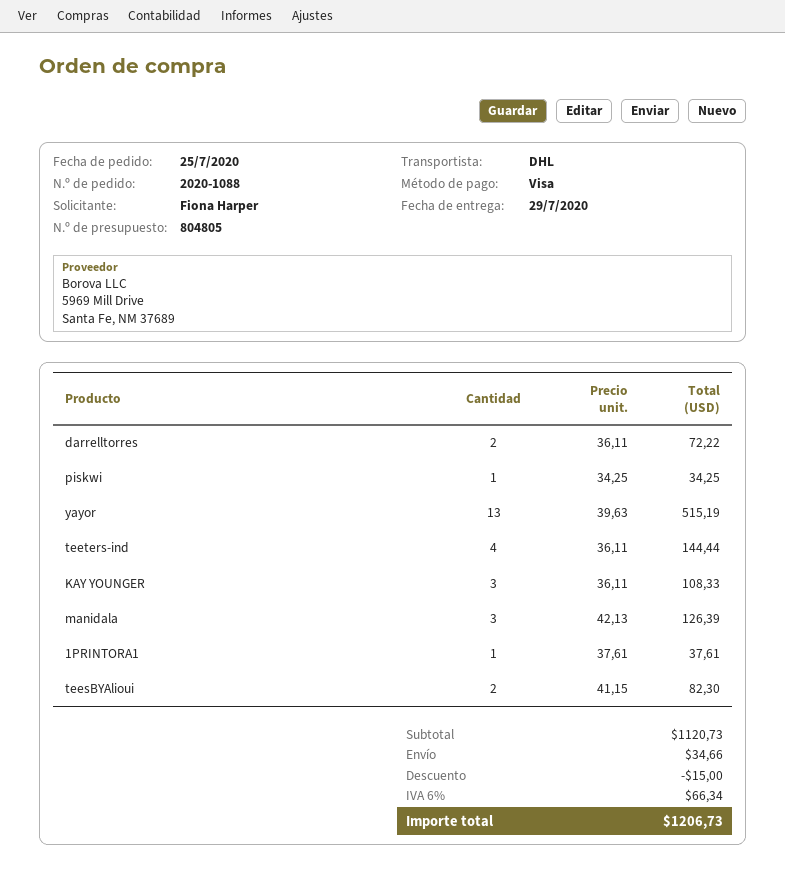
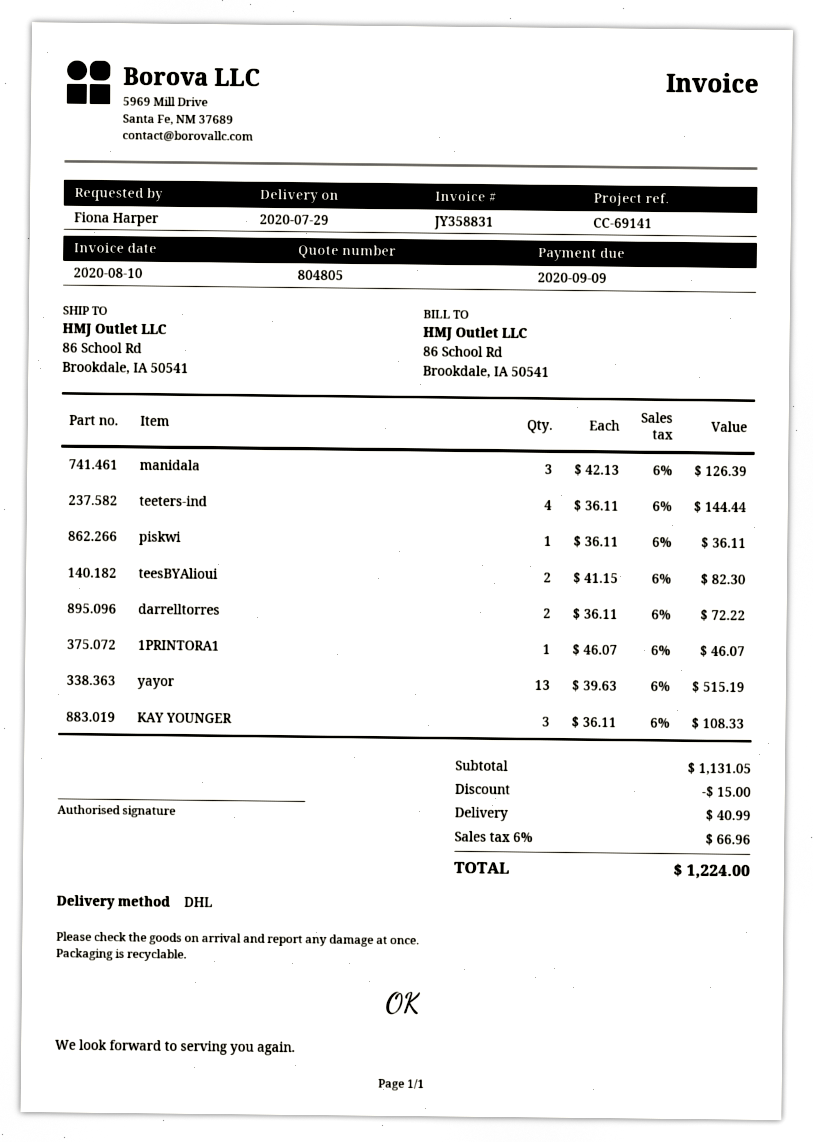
piskwi: 1 x 34.25 = 34.25 -> 1 x 36.11 = 36.11
1PRINTORA1: 1 x 37.61 = 37.61 -> 1 x 46.07 = 46.07
subtotal: 1120.73 -> 1131.05
shipping: 34.66 -> 40.99
tax: 6% = 66.34 -> 6% = 66.96
total: 1206.73 -> 1224.00

